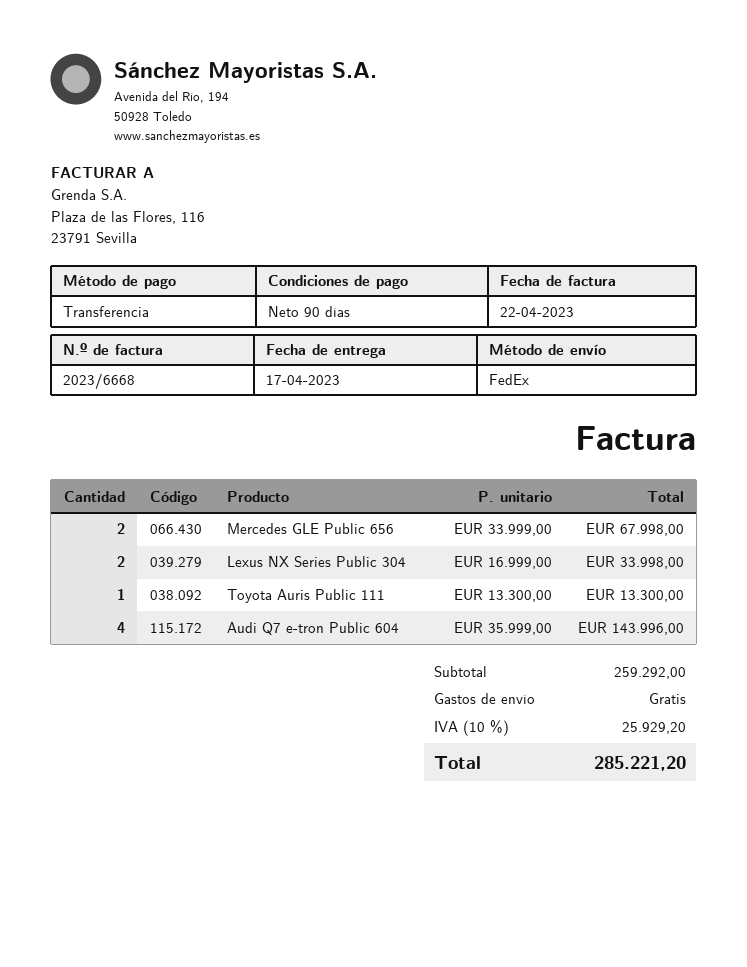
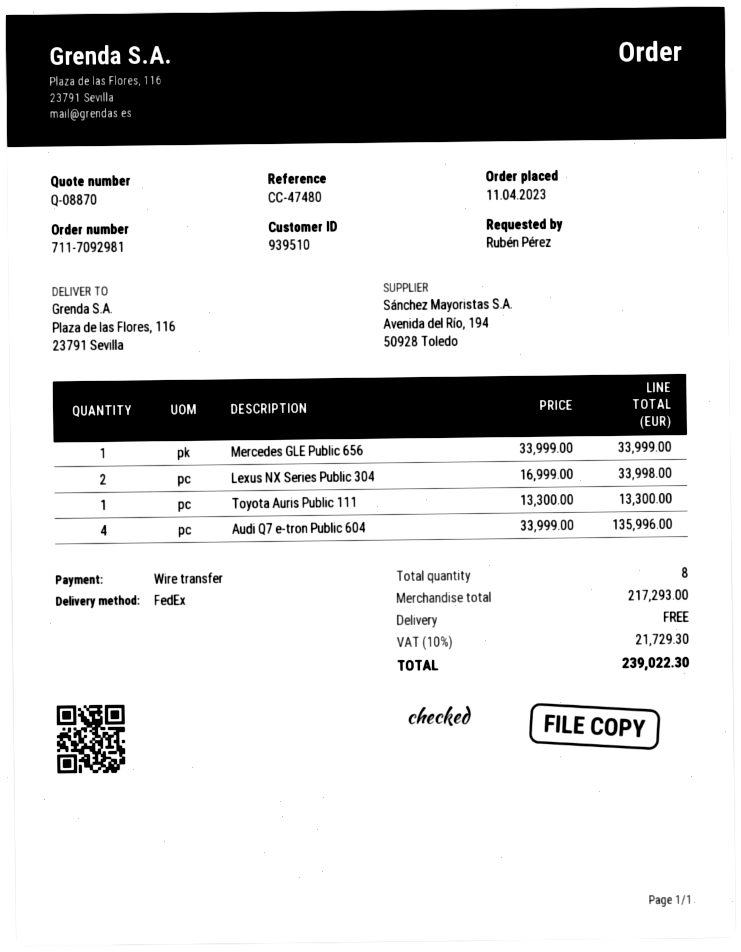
Mercedes GLE Public 656: 2 x 33999.00 = 67998.00 -> 1 x 33999.00 = 33999.00
Audi Q7 e-tron Public 604: 4 x 35999.00 = 143996.00 -> 4 x 33999.00 = 135996.00
subtotal: 259292.00 -> 217293.00
tax: 10% = 25929.20 -> 10% = 21729.30
total: 285221.20 -> 239022.30

